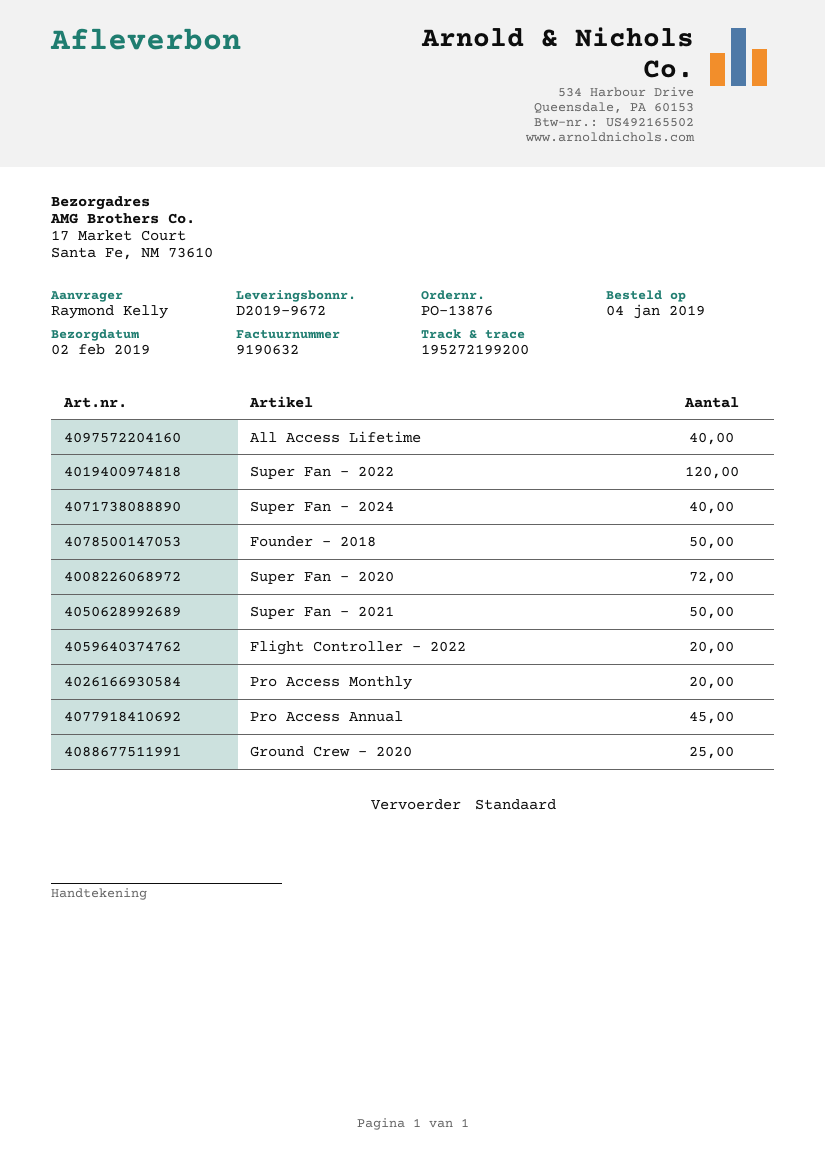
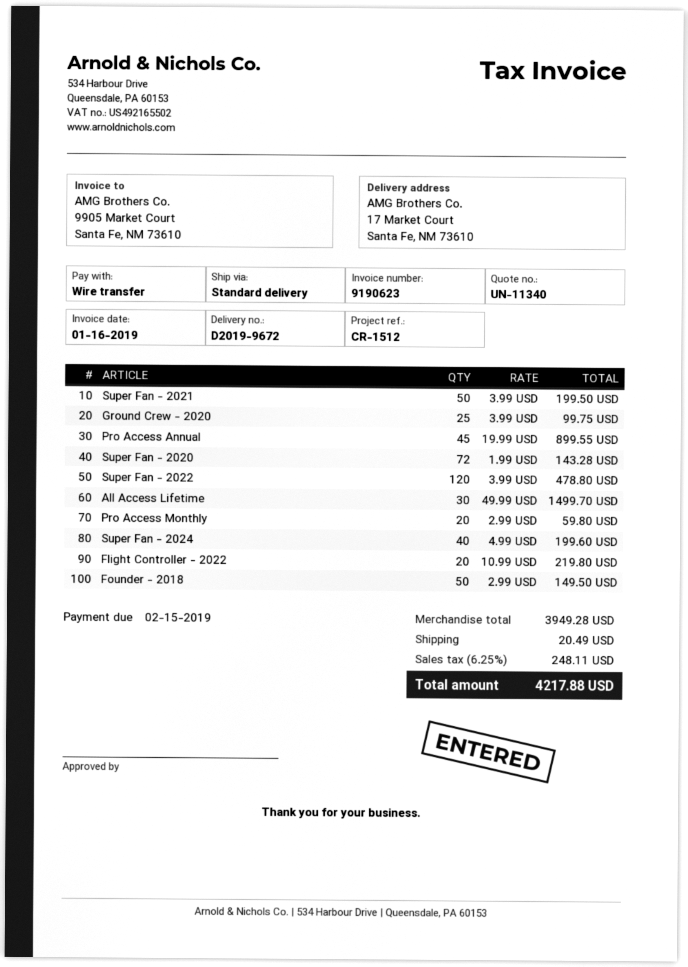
invoice number: 9190632 -> 9190623
All Access Lifetime: 40 -> 30

